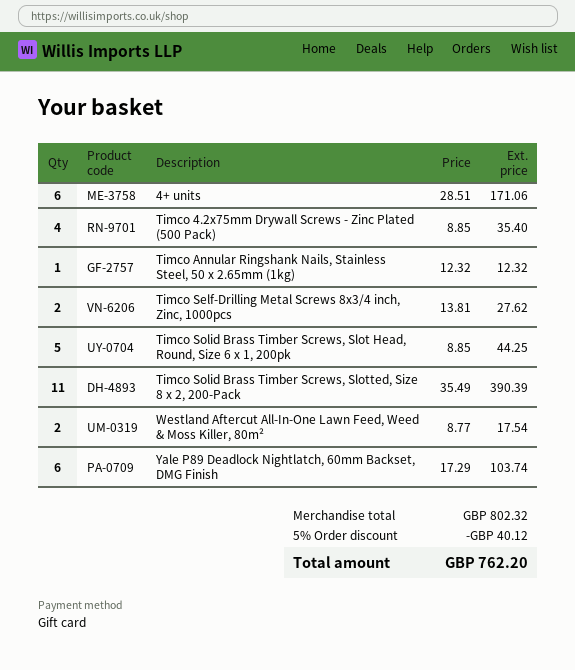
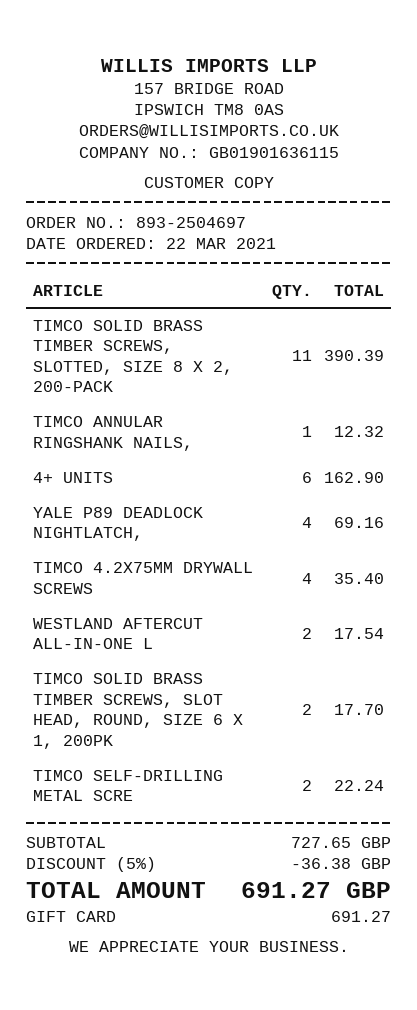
4+ units: 6 for 171.06 -> 6 for 162.90
Timco Self-Drilling Metal Screws 8x3/4 inch, Zinc, 1000pcs: 2 for 27.62 -> 2 for 22.24
Timco Solid Brass Timber Screws, Slot Head, Round, Size 6 x 1, 200pk: 5 for 44.25 -> 2 for 17.70
Yale P89 Deadlock Nightlatch, 60mm Backset, DMG Finish: 6 for 103.74 -> 4 for 69.16
subtotal: 802.32 -> 727.65
discount: 5% = 40.12 -> 5% = 36.38
total: 762.20 -> 691.27

